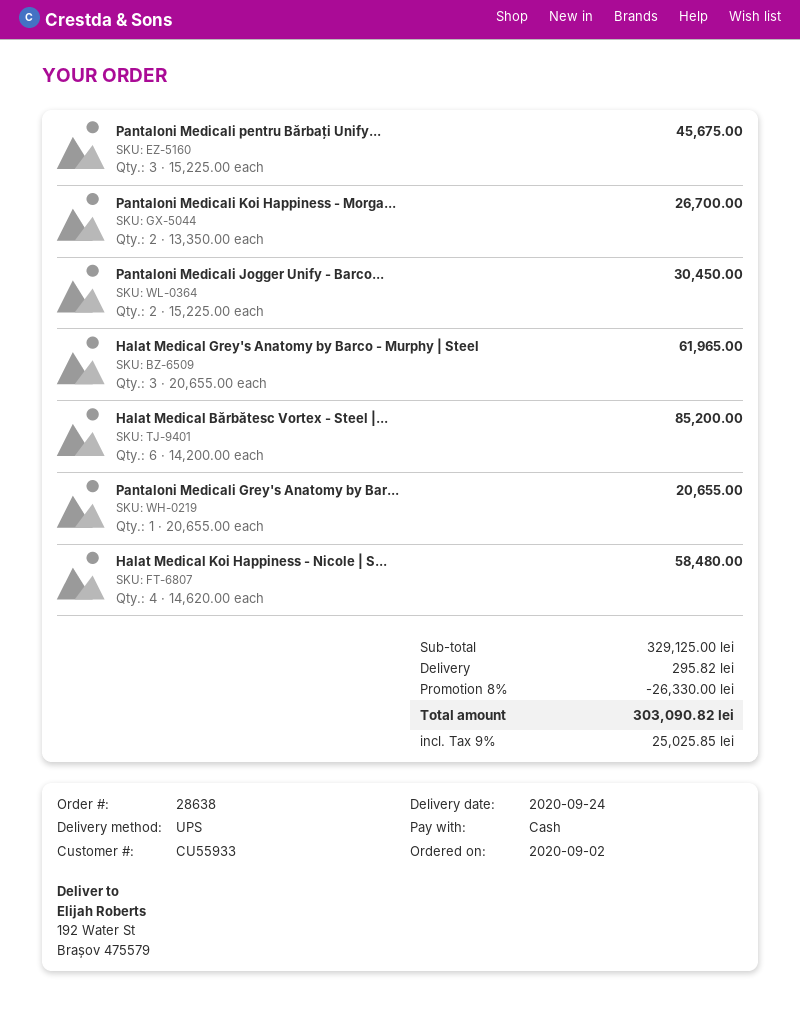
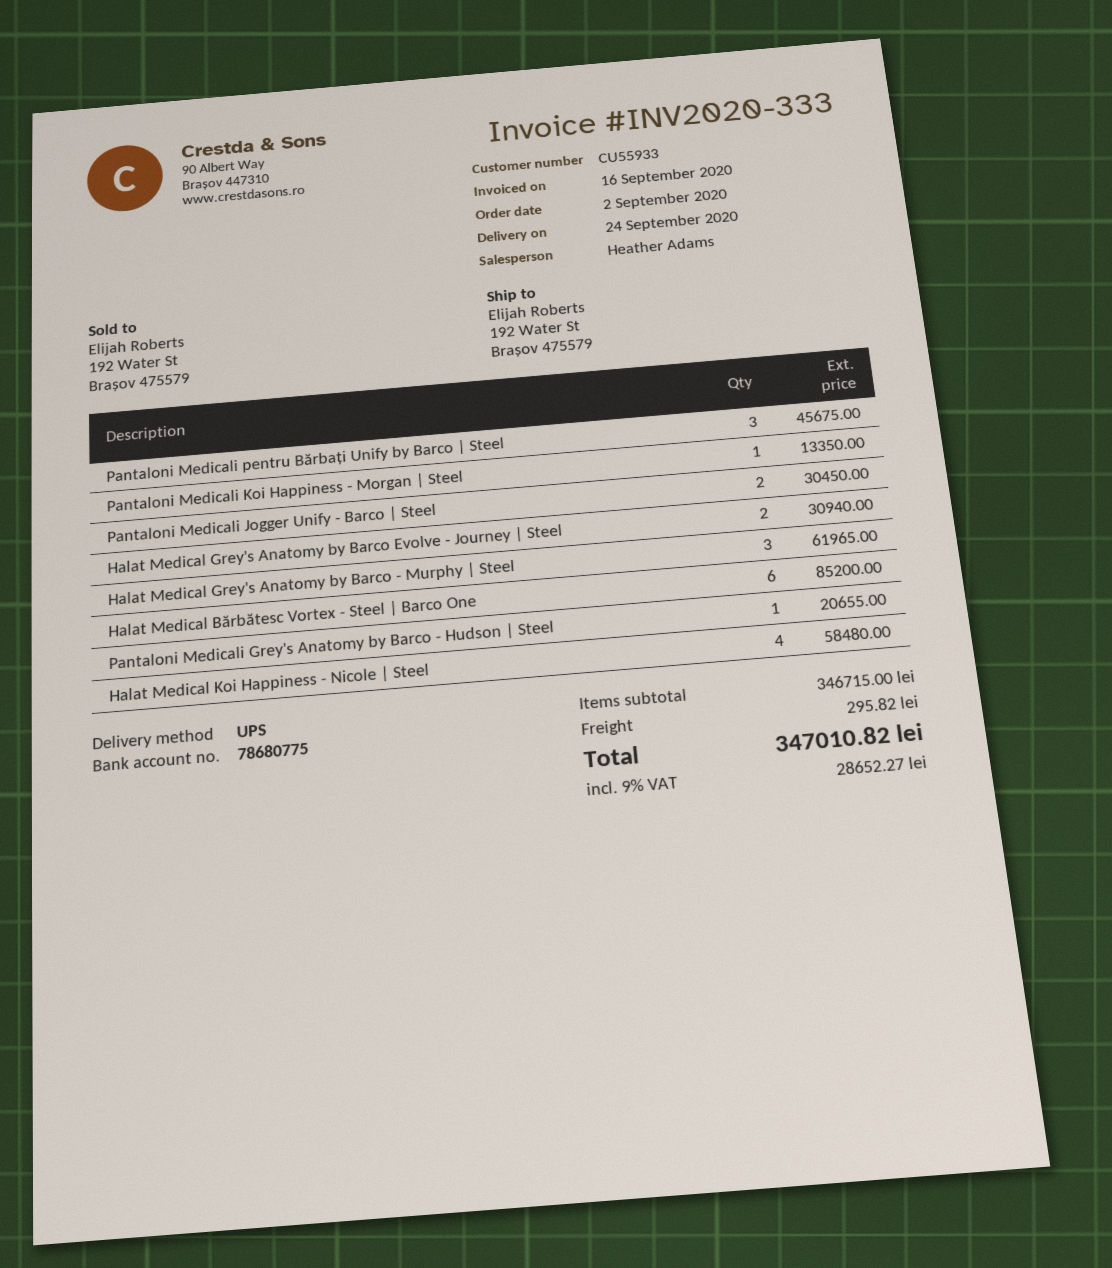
Pantaloni Medicali Koi Happiness - Morga...: 2 for 26700.00 -> 1 for 13350.00
Halat Medical Grey's Anatomy by Barco Evolve - Journey | Steel: none -> 2 for 30940.00
subtotal: 329125.00 -> 346715.00
discount: 8% = 26330.00 -> none
tax: 9% = 25025.85 -> 9% = 28652.27
total: 303090.82 -> 347010.82

